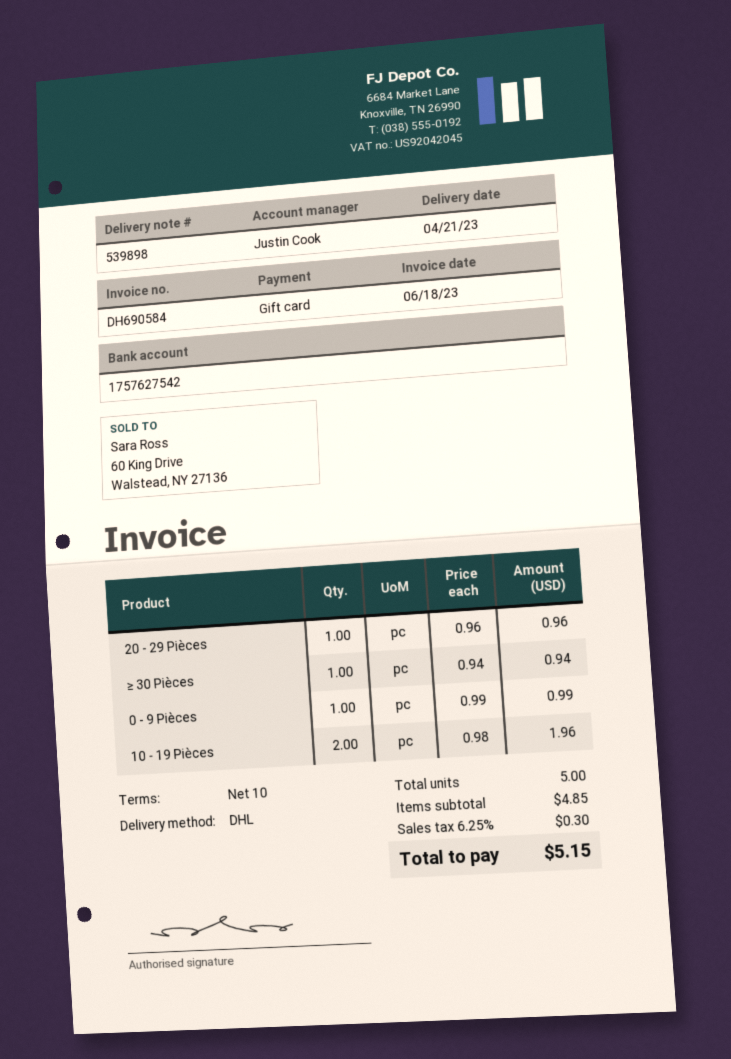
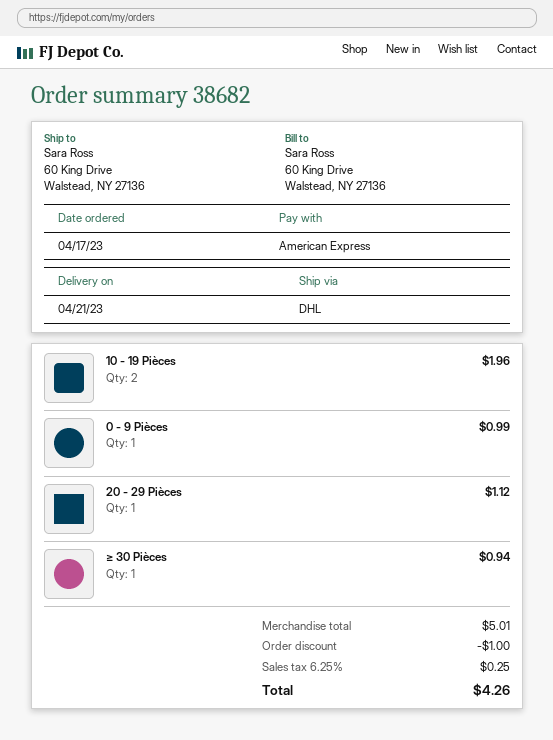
payment method: gift card -> American Express
20 - 29 Pièces: 1 for 0.96 -> 1 for 1.12
subtotal: 4.85 -> 5.01
discount: none -> 1.00
tax: 6.25% = 0.30 -> 6.25% = 0.25
total: 5.15 -> 4.26

